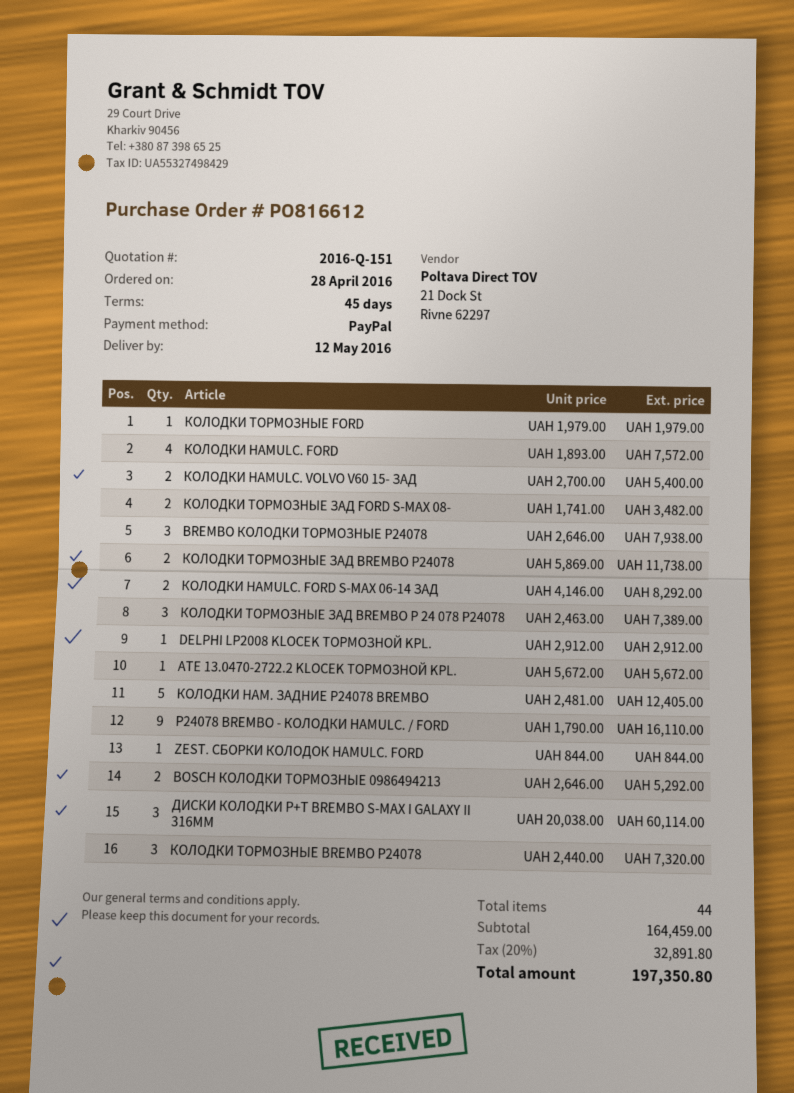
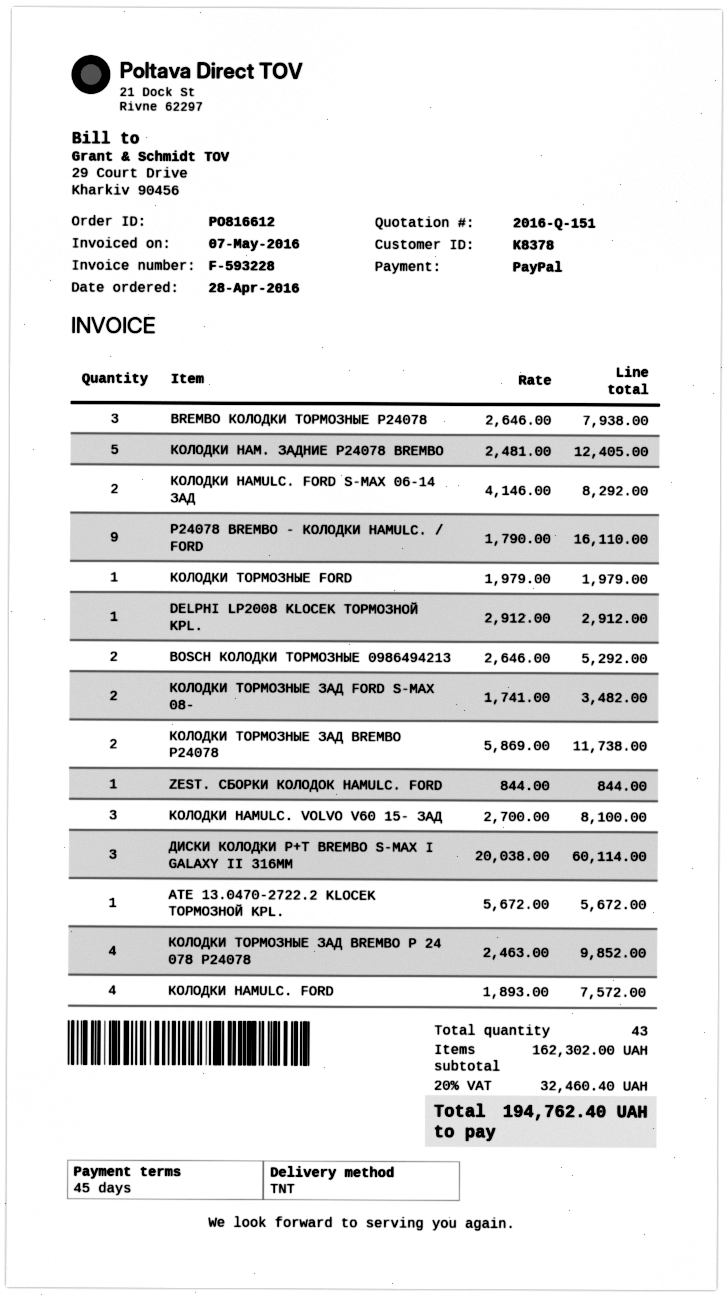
КОЛОДКИ HAMULC. VOLVO V60 15- ЗАД: 2 x 2700.00 = 5400.00 -> 3 x 2700.00 = 8100.00
КОЛОДКИ ТОРМОЗНЫЕ ЗАД BREMBO P 24 078 P24078: 3 x 2463.00 = 7389.00 -> 4 x 2463.00 = 9852.00
КОЛОДКИ ТОРМОЗНЫЕ BREMBO P24078: 3 x 2440.00 = 7320.00 -> none
total quantity: 44 -> 43
subtotal: 164459.00 -> 162302.00
tax: 20% = 32891.80 -> 20% = 32460.40
total: 197350.80 -> 194762.40

